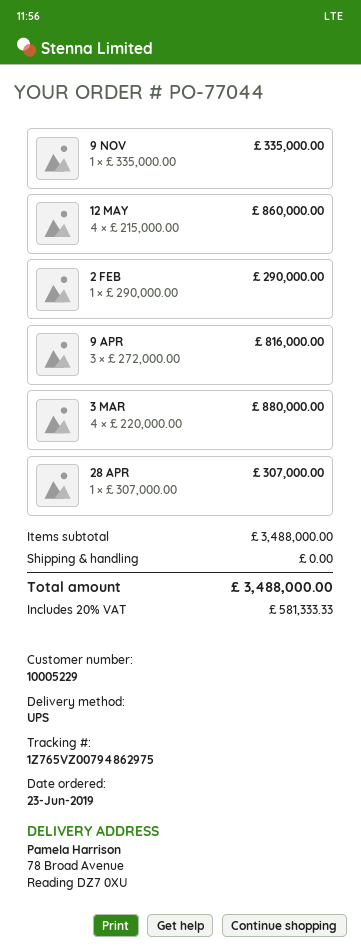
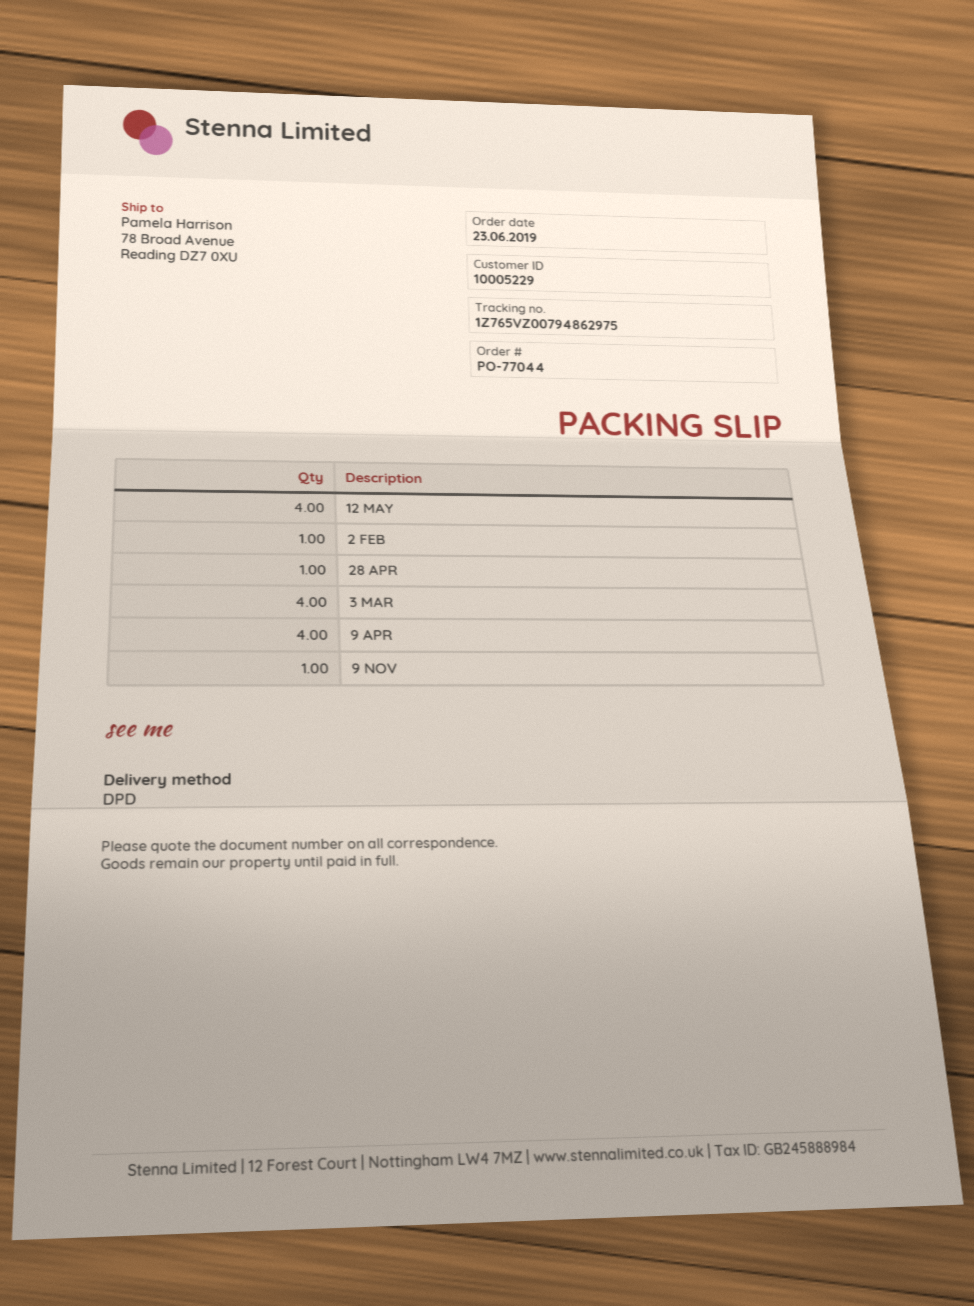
shipping method: UPS -> DPD
9 APR: 3 -> 4

